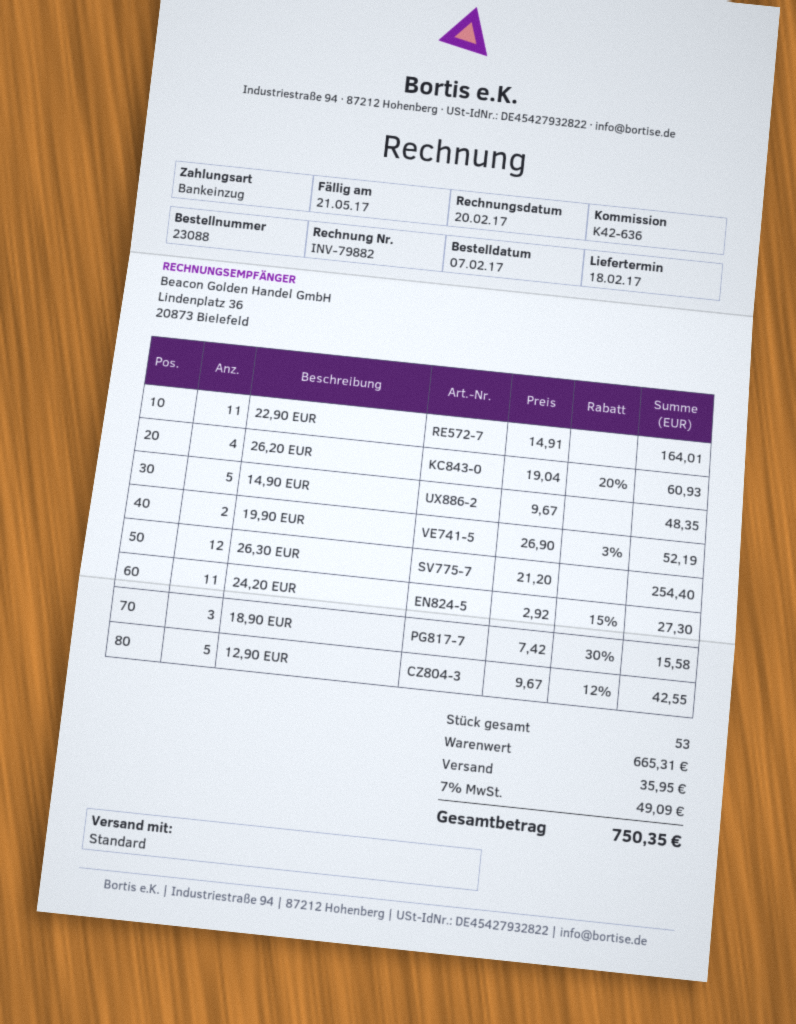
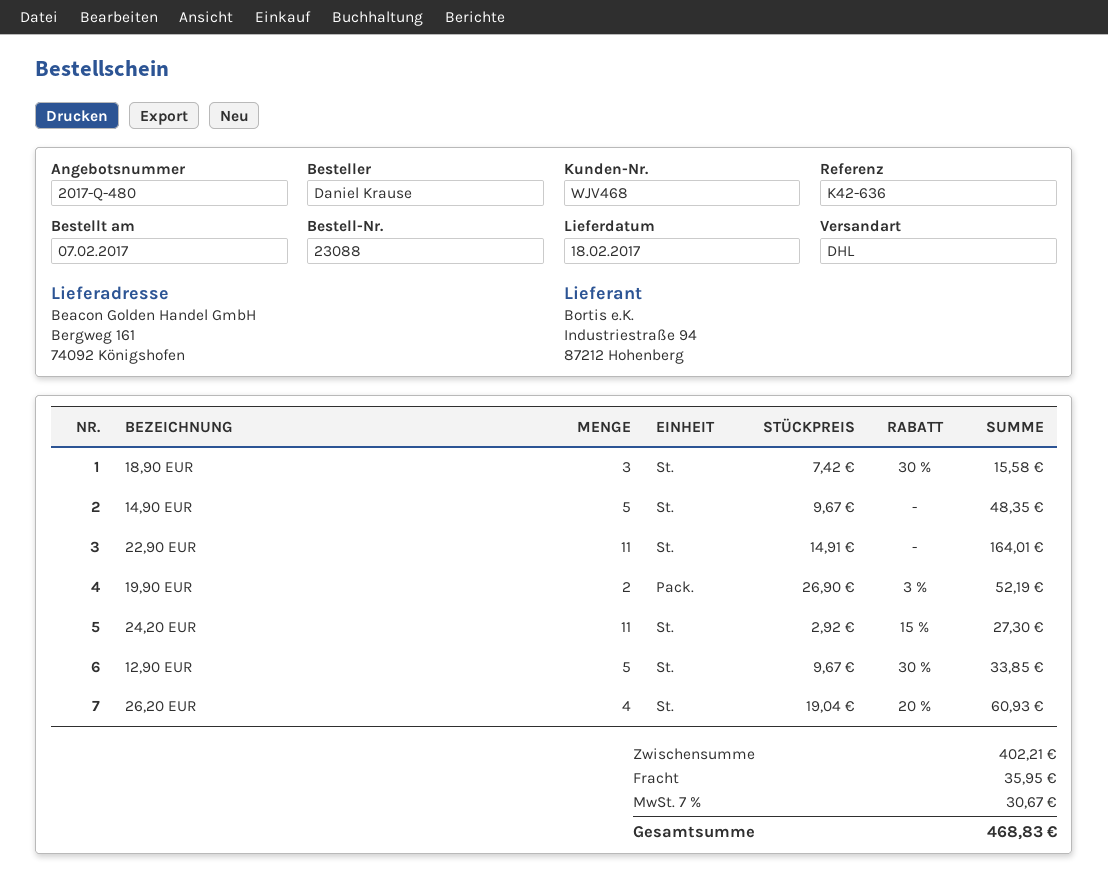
shipping method: standard -> DHL
26,30 EUR: 12 x 21.20 = 254.40 -> none
12,90 EUR: 5 x 9.67 - 12% = 42.55 -> 5 x 9.67 - 30% = 33.85
subtotal: 665.31 -> 402.21
tax: 7% = 49.09 -> 7% = 30.67
total: 750.35 -> 468.83

